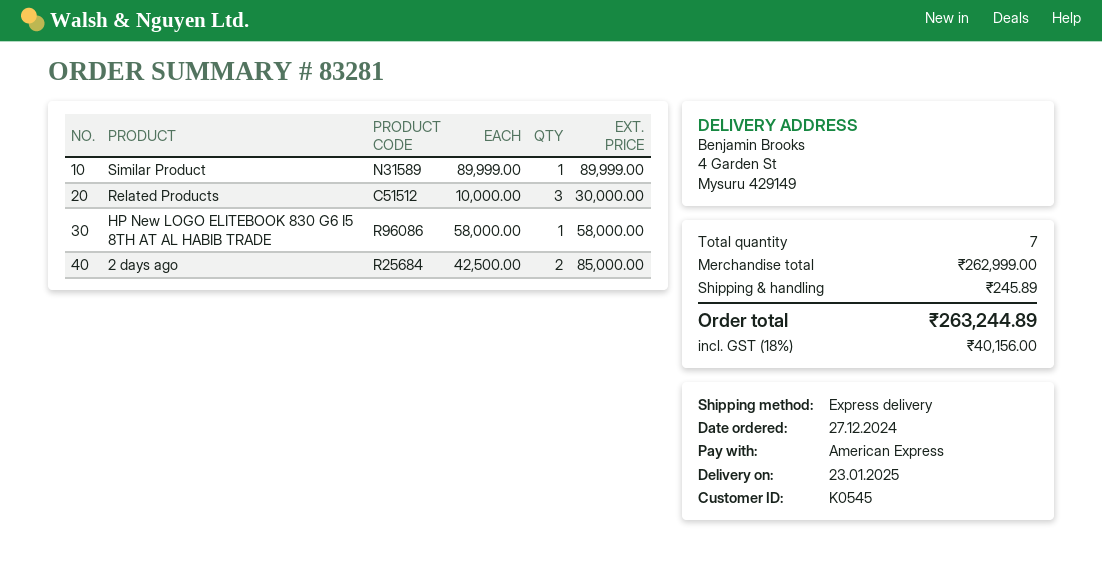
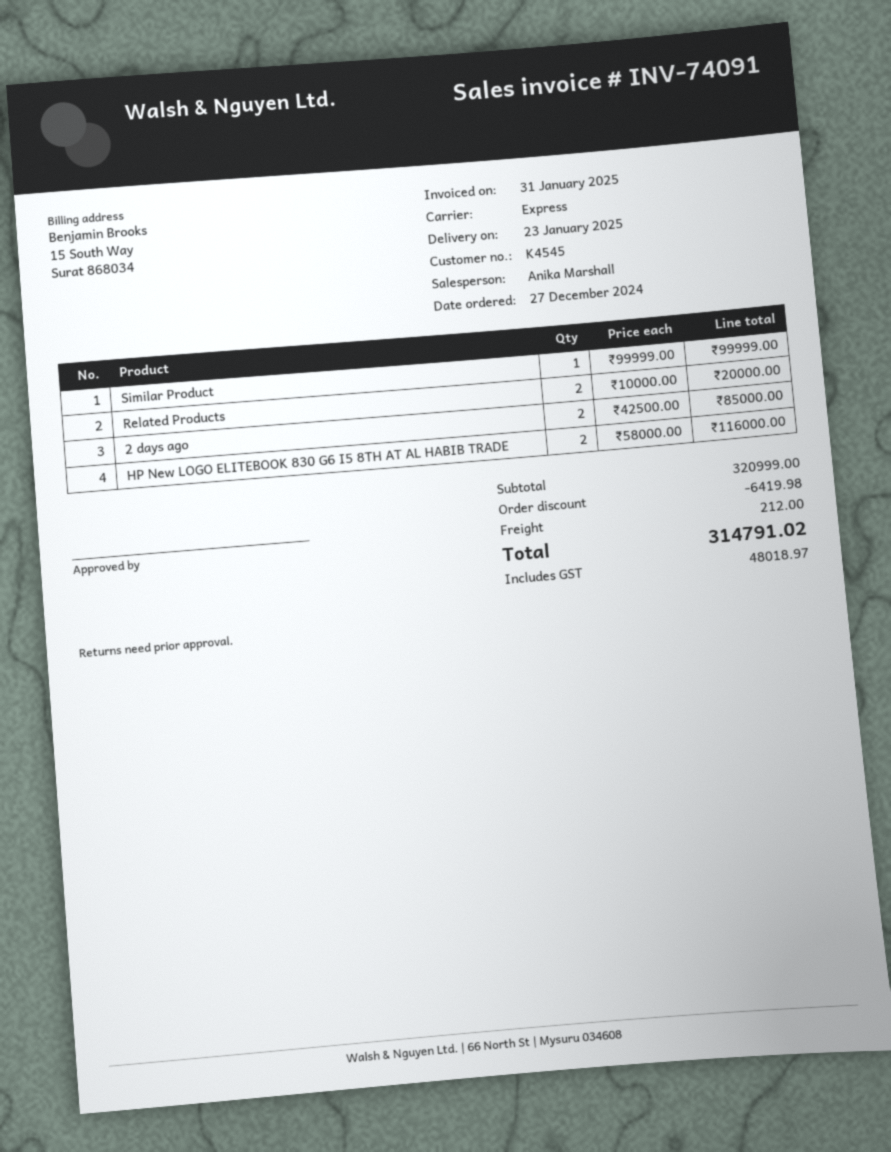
customer number: K0545 -> K4545
Similar Product: 1 x 89999.00 = 89999.00 -> 1 x 99999.00 = 99999.00
Related Products: 3 x 10000.00 = 30000.00 -> 2 x 10000.00 = 20000.00
HP New LOGO ELITEBOOK 830 G6 I5 8TH AT AL HABIB TRADE: 1 x 58000.00 = 58000.00 -> 2 x 58000.00 = 116000.00
subtotal: 262999.00 -> 320999.00
discount: none -> 6419.98
shipping: 245.89 -> 212.00
tax: 40156.00 -> 48018.97
total: 263244.89 -> 314791.02

